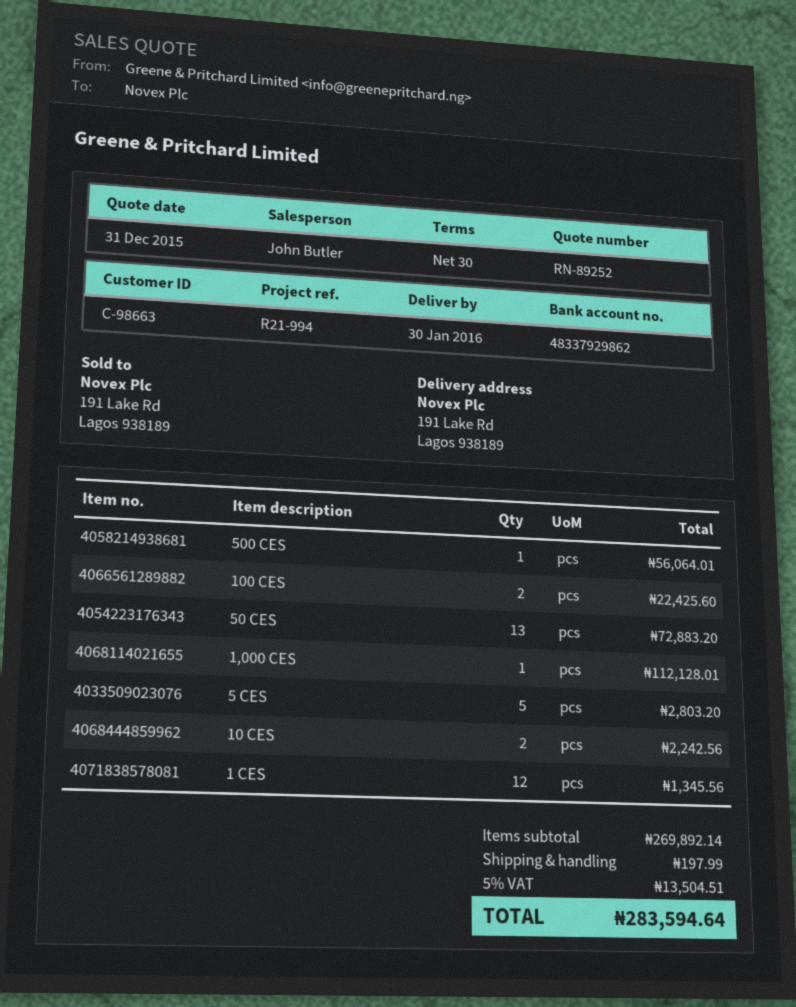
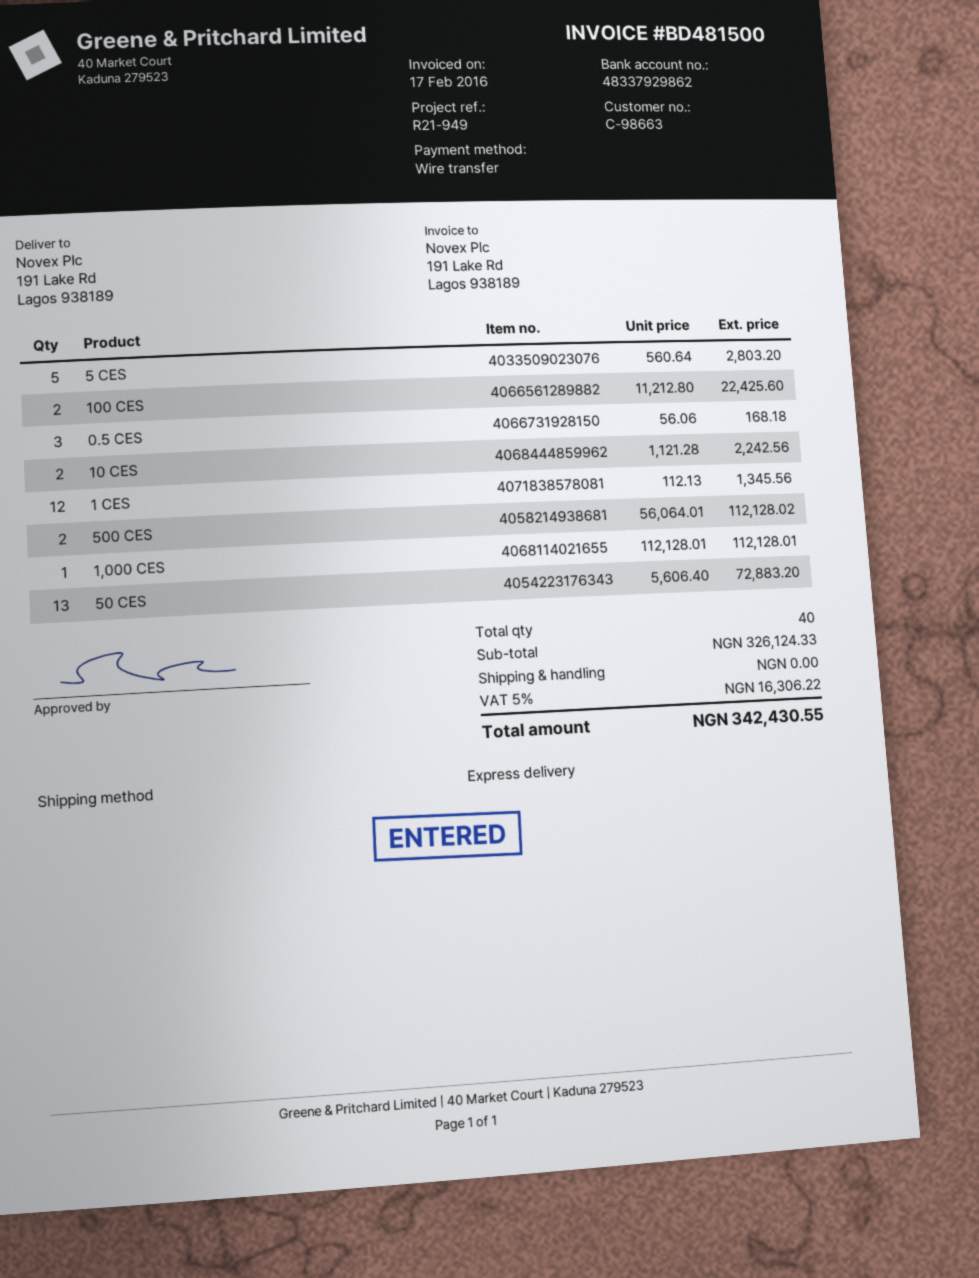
reference: R21-994 -> R21-949
500 CES: 1 for 56064.01 -> 2 for 112128.02
0.5 CES: none -> 3 for 168.18
subtotal: 269892.14 -> 326124.33
shipping: 197.99 -> 0.00
tax: 5% = 13504.51 -> 5% = 16306.22
total: 283594.64 -> 342430.55

